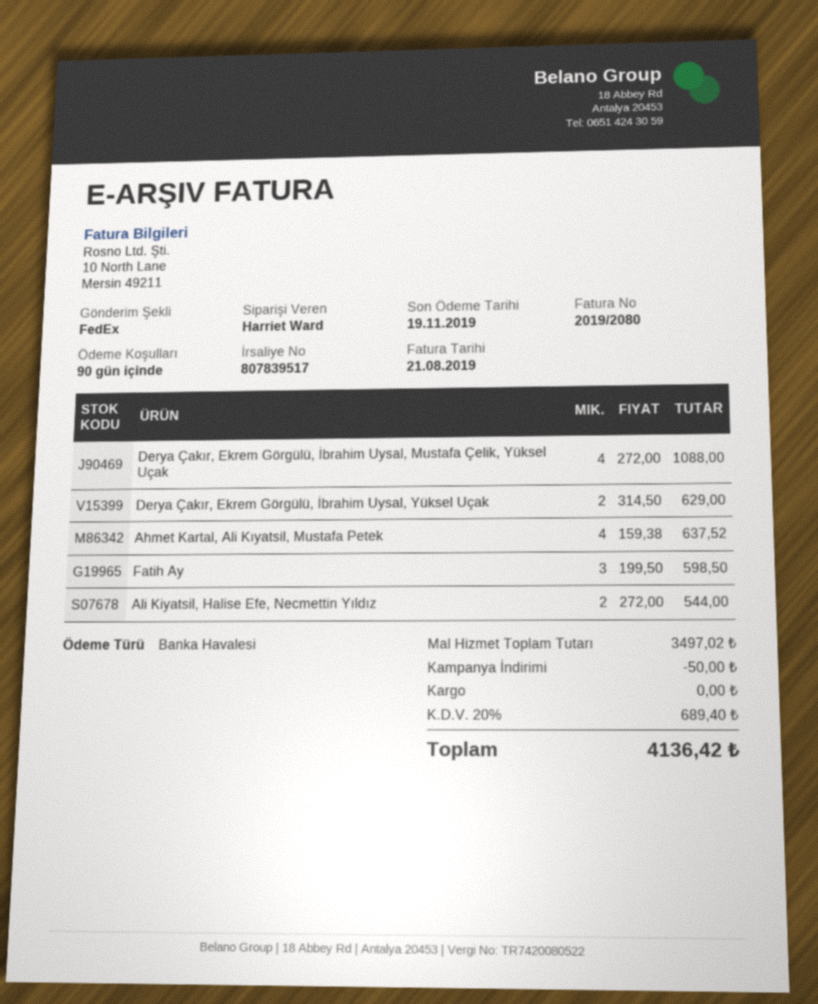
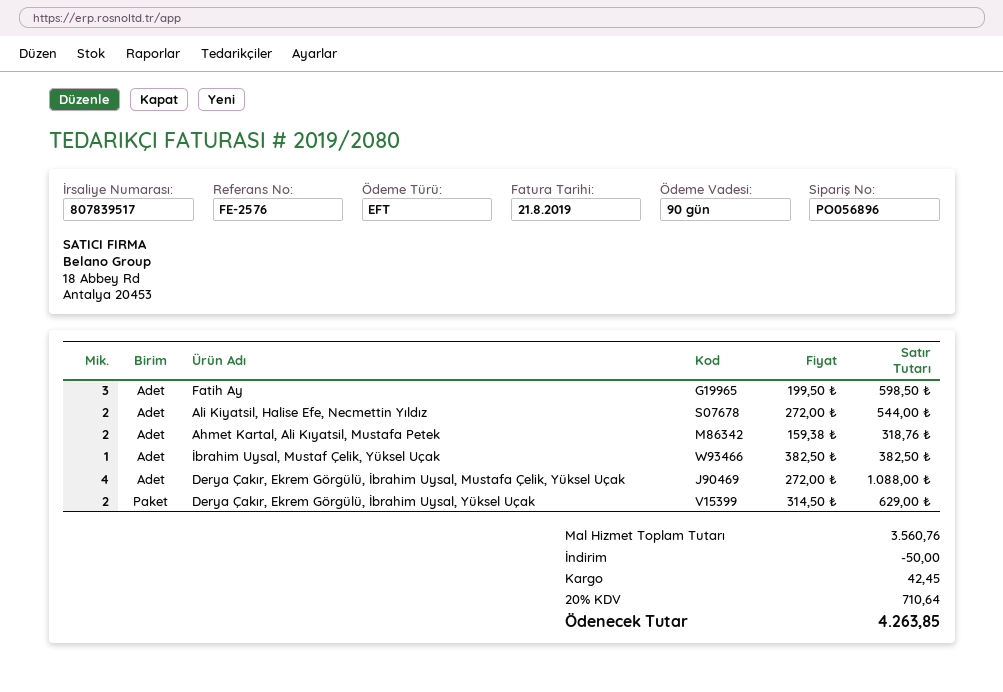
Ahmet Kartal, Ali Kıyatsil, Mustafa Petek: 4 x 159.38 = 637.52 -> 2 x 159.38 = 318.76
İbrahim Uysal, Mustaf Çelik, Yüksel Uçak: none -> 1 x 382.50 = 382.50
subtotal: 3497.02 -> 3560.76
shipping: 0.00 -> 42.45
tax: 20% = 689.40 -> 20% = 710.64
total: 4136.42 -> 4263.85

